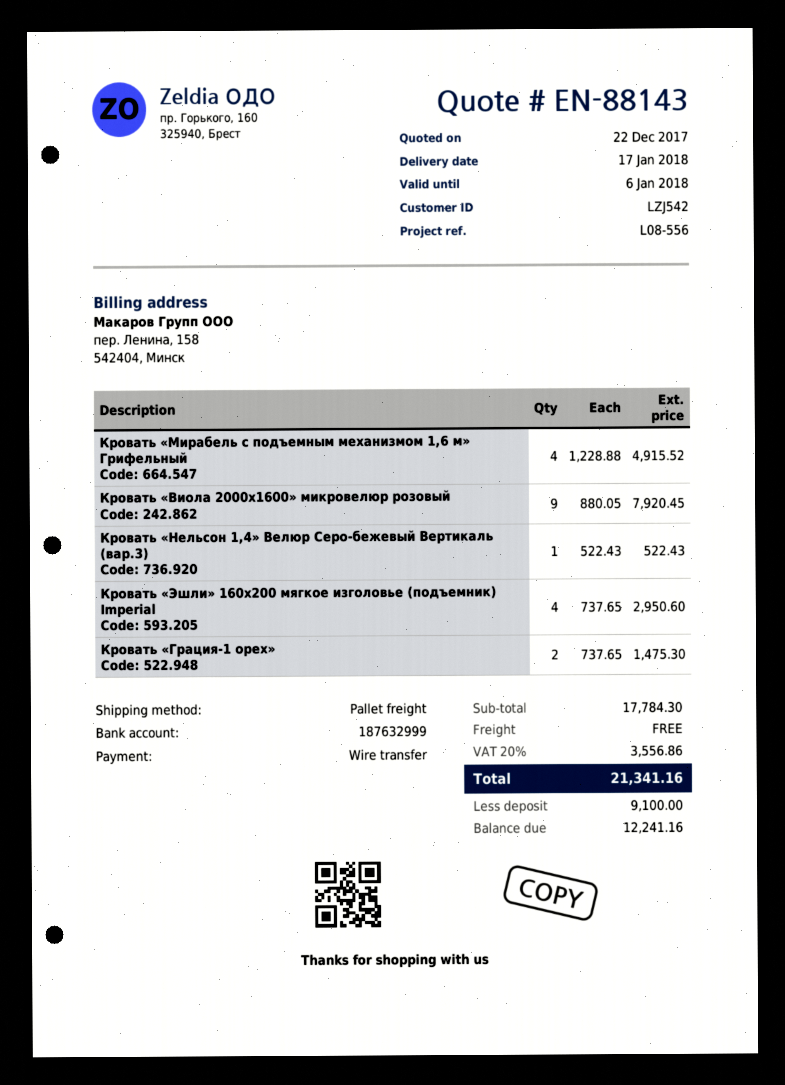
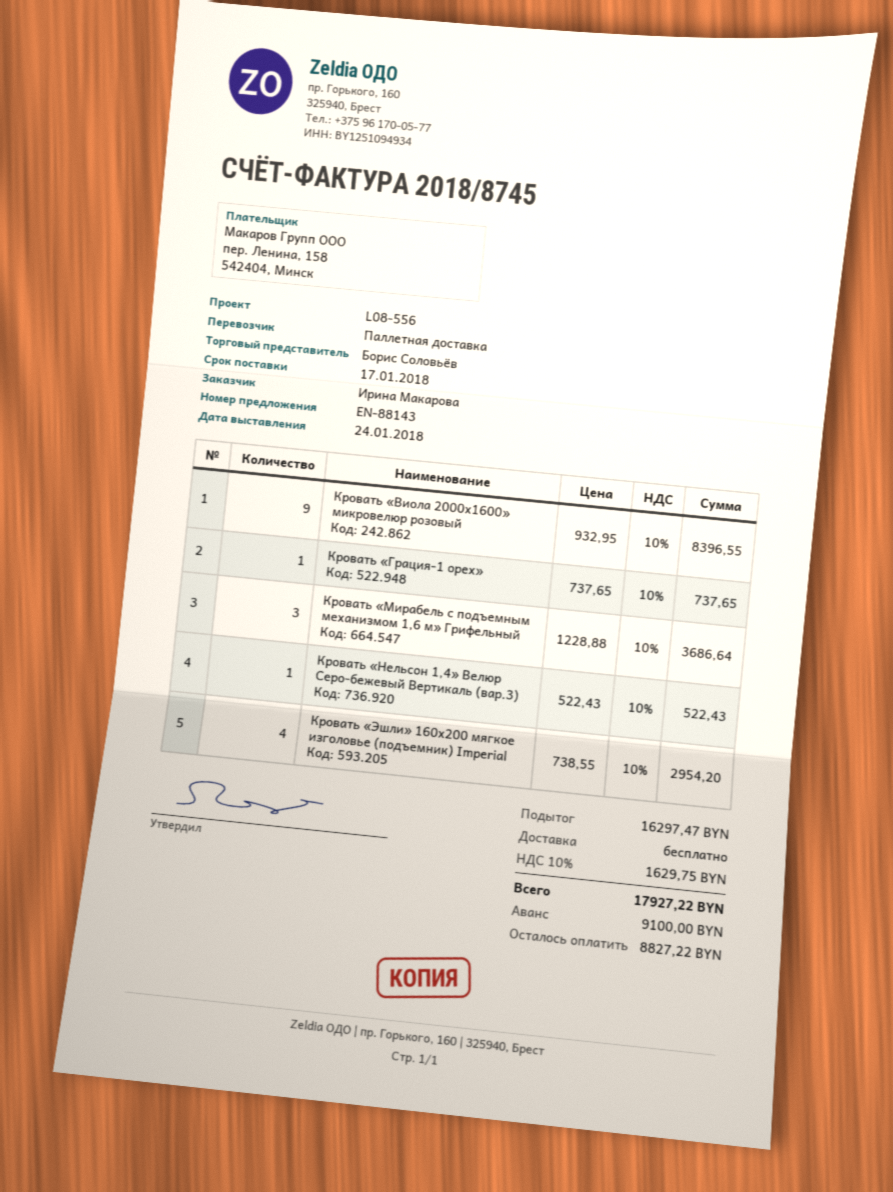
Кровать «Мирабель с подъемным механизмом 1,6 м» Грифельный: 4 x 1228.88 = 4915.52 -> 3 x 1228.88 = 3686.64
Кровать «Виола 2000х1600» микровелюр розовый: 9 x 880.05 = 7920.45 -> 9 x 932.95 = 8396.55
Кровать «Эшли» 160х200 мягкое изголовье (подъемник) Imperial: 4 x 737.65 = 2950.60 -> 4 x 738.55 = 2954.20
Кровать «Грация-1 орех»: 2 x 737.65 = 1475.30 -> 1 x 737.65 = 737.65
subtotal: 17784.30 -> 16297.47
tax: 20% = 3556.86 -> 10% = 1629.75
total: 21341.16 -> 17927.22
balance: 12241.16 -> 8827.22

